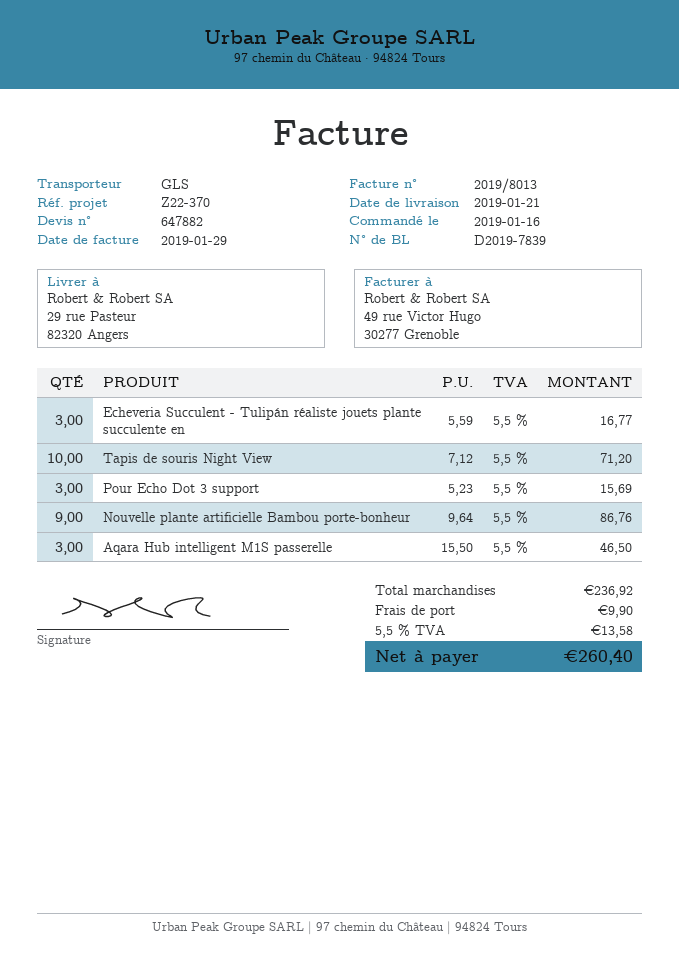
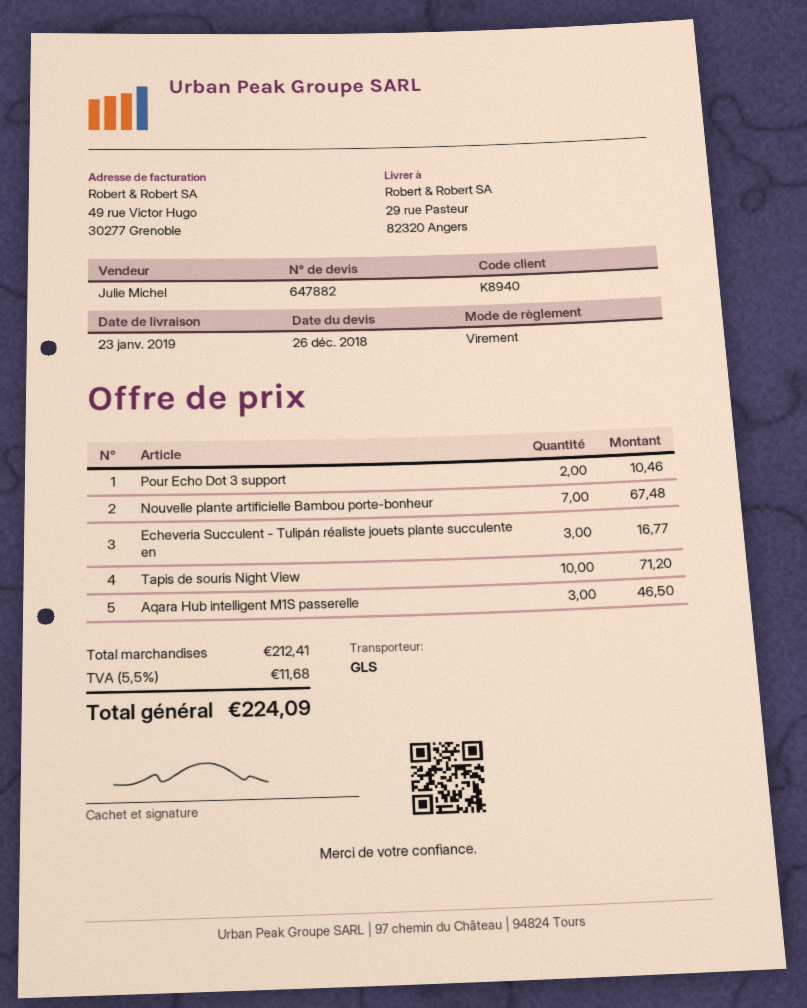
delivery date: 2019-01-21 -> 2019-01-23
Pour Echo Dot 3 support: 3 for 15.69 -> 2 for 10.46
Nouvelle plante artificielle Bambou porte-bonheur: 9 for 86.76 -> 7 for 67.48
subtotal: 236.92 -> 212.41
shipping: 9.90 -> none
tax: 5.5% = 13.58 -> 5.5% = 11.68
total: 260.40 -> 224.09

